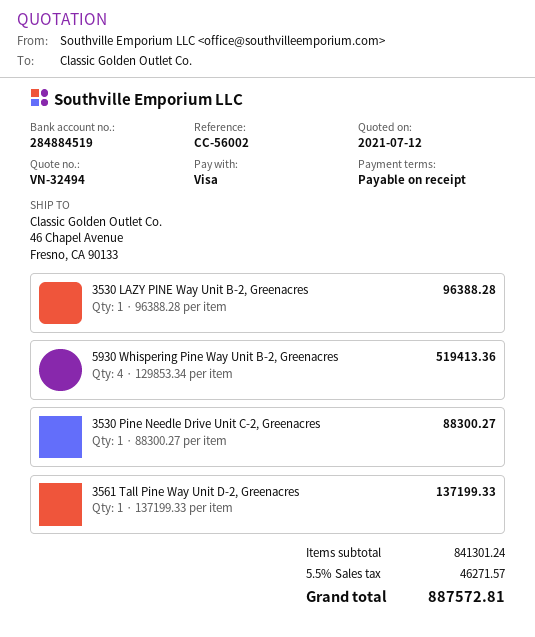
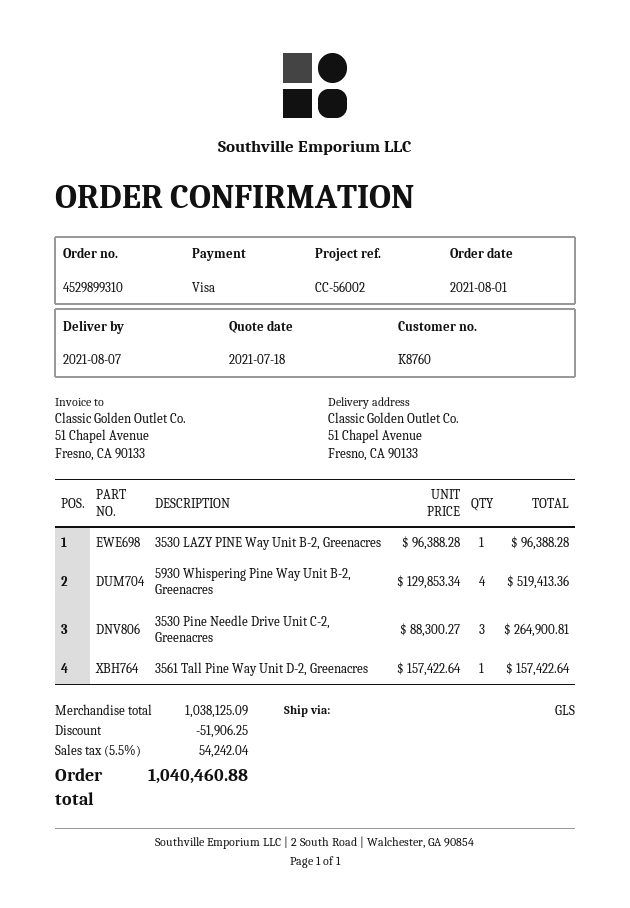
quote date: 2021-07-12 -> 2021-07-18
ship to: 46 Chapel Avenue, Fresno, CA 90133 -> 51 Chapel Avenue, Fresno, CA 90133
3530 Pine Needle Drive Unit C-2, Greenacres: 1 x 88300.27 = 88300.27 -> 3 x 88300.27 = 264900.81
3561 Tall Pine Way Unit D-2, Greenacres: 1 x 137199.33 = 137199.33 -> 1 x 157422.64 = 157422.64
subtotal: 841301.24 -> 1038125.09
discount: none -> 51906.25
tax: 5.5% = 46271.57 -> 5.5% = 54242.04
total: 887572.81 -> 1040460.88

